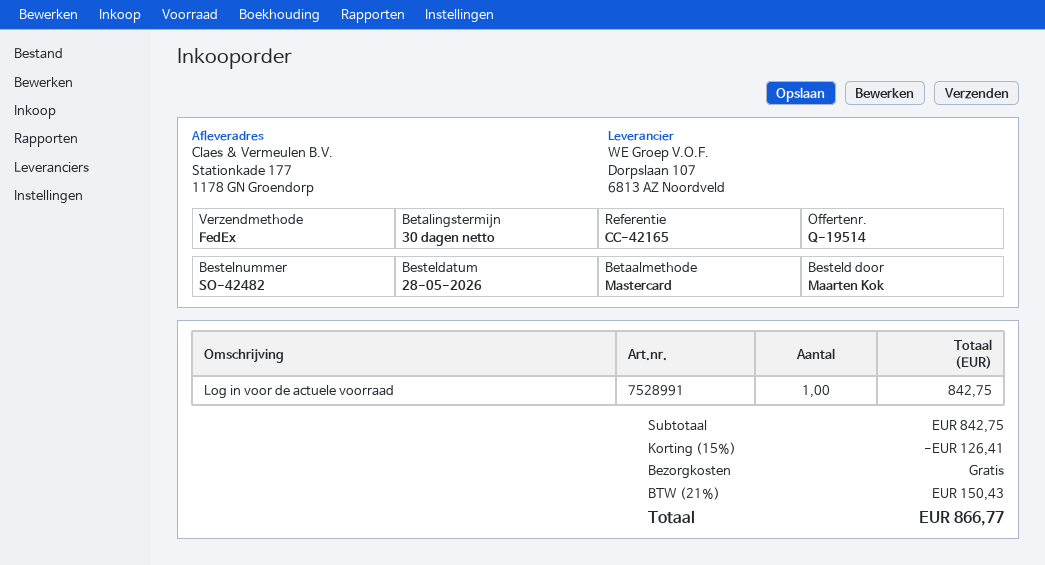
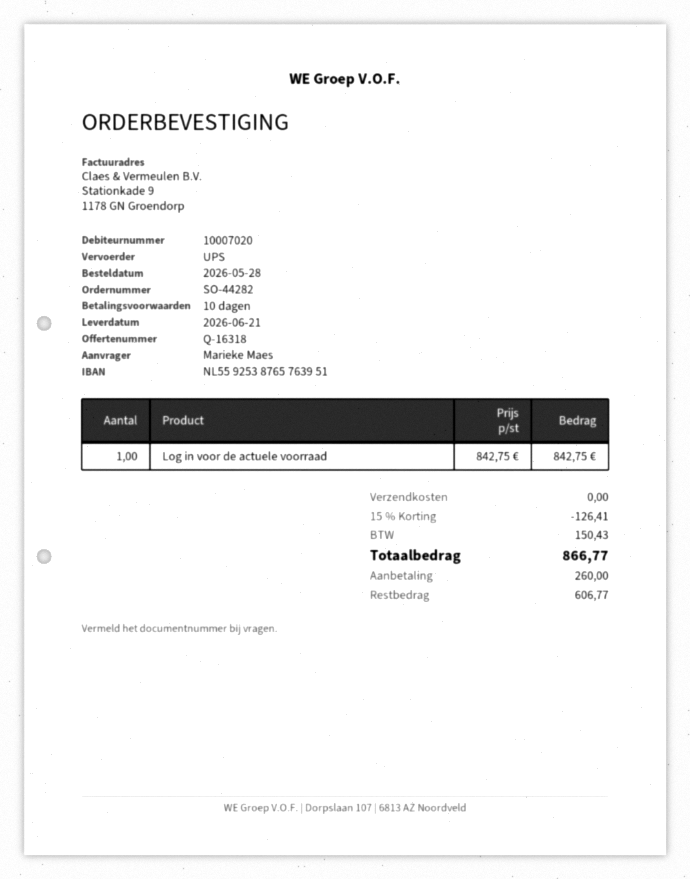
quote number: Q-19514 -> Q-16318
order number: SO-42482 -> SO-44282
payment terms: 30 days -> 10 days
ordered by: Maarten Kok -> Marieke Maes
shipping method: FedEx -> UPS

